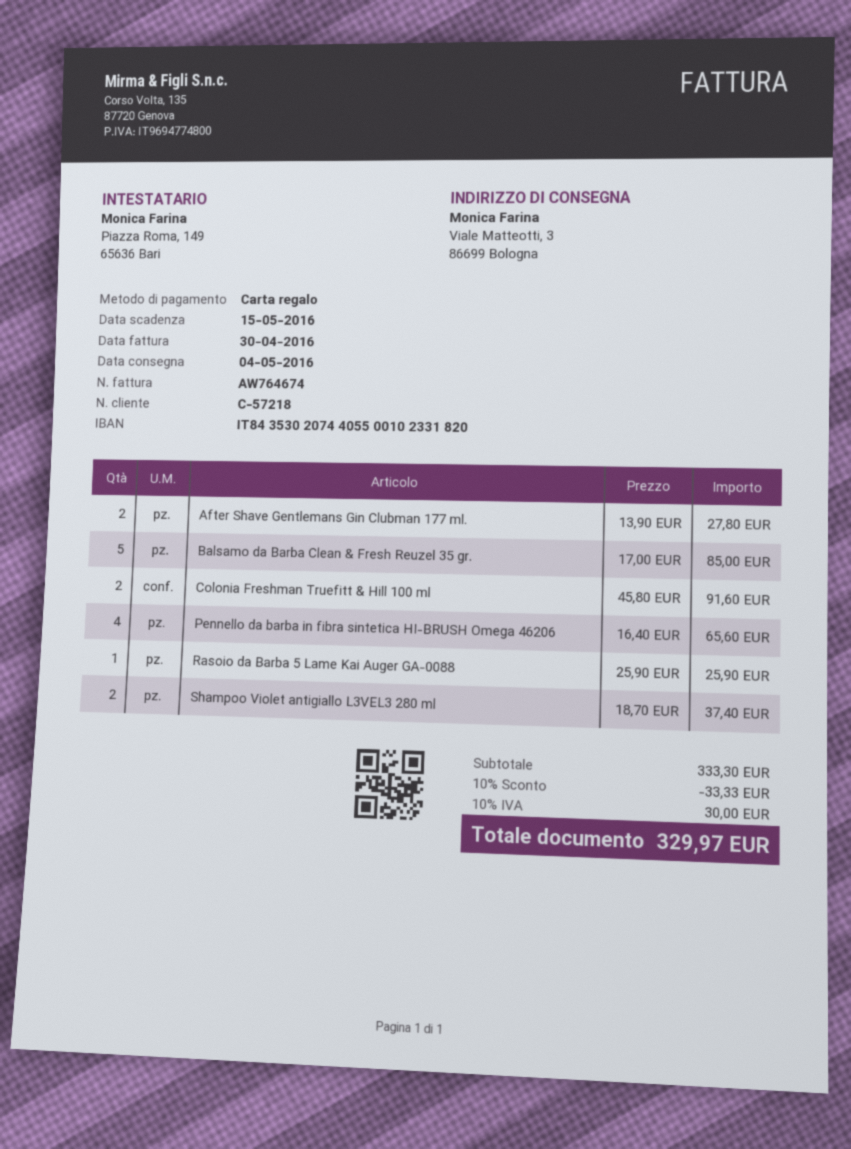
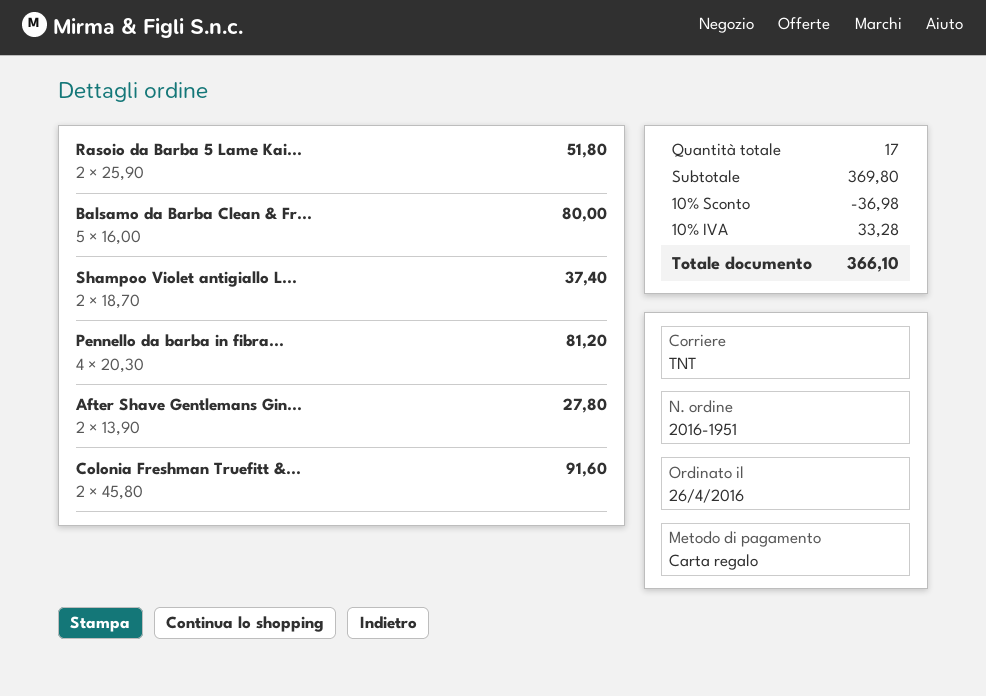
Balsamo da Barba Clean & Fresh Reuzel 35 gr.: 5 x 17.00 = 85.00 -> 5 x 16.00 = 80.00
Pennello da barba in fibra sintetica HI-BRUSH Omega 46206: 4 x 16.40 = 65.60 -> 4 x 20.30 = 81.20
Rasoio da Barba 5 Lame Kai Auger GA-0088: 1 x 25.90 = 25.90 -> 2 x 25.90 = 51.80
subtotal: 333.30 -> 369.80
discount: 10% = 33.33 -> 10% = 36.98
tax: 10% = 30.00 -> 10% = 33.28
total: 329.97 -> 366.10

